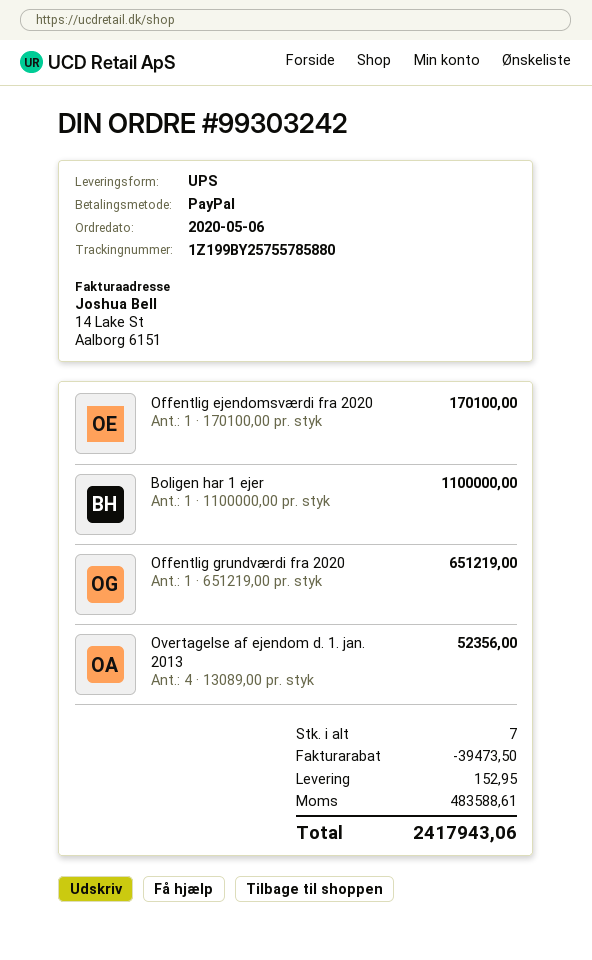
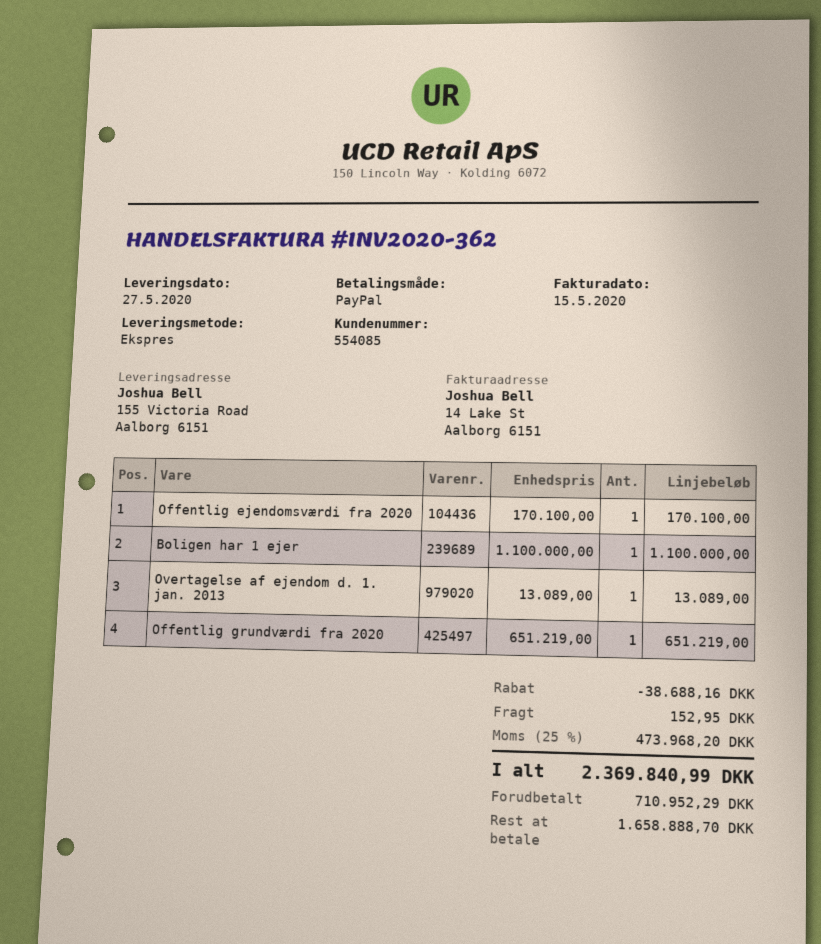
shipping method: UPS -> express
Overtagelse af ejendom d. 1. jan. 2013: 4 x 13089.00 = 52356.00 -> 1 x 13089.00 = 13089.00
discount: 39473.50 -> 38688.16
tax: 483588.61 -> 473968.20
total: 2417943.06 -> 2369840.99

